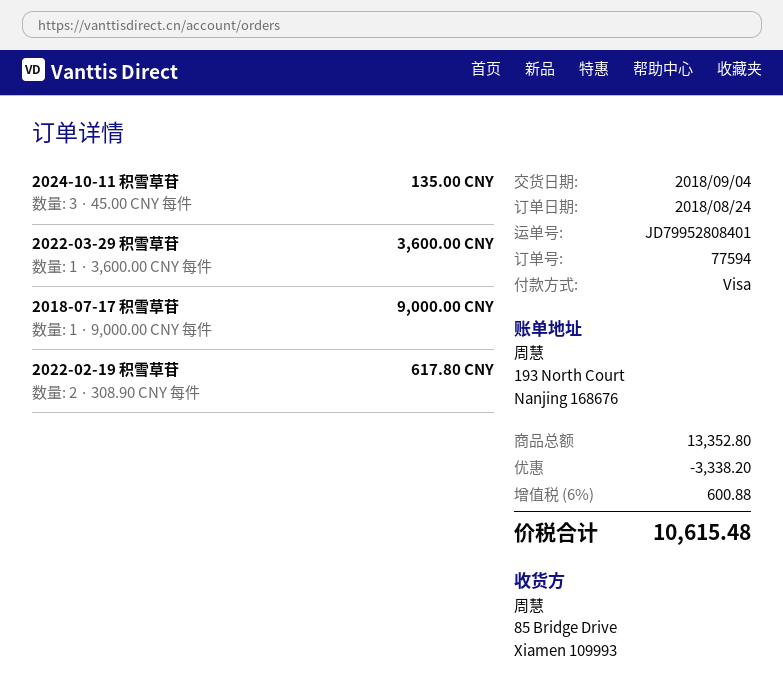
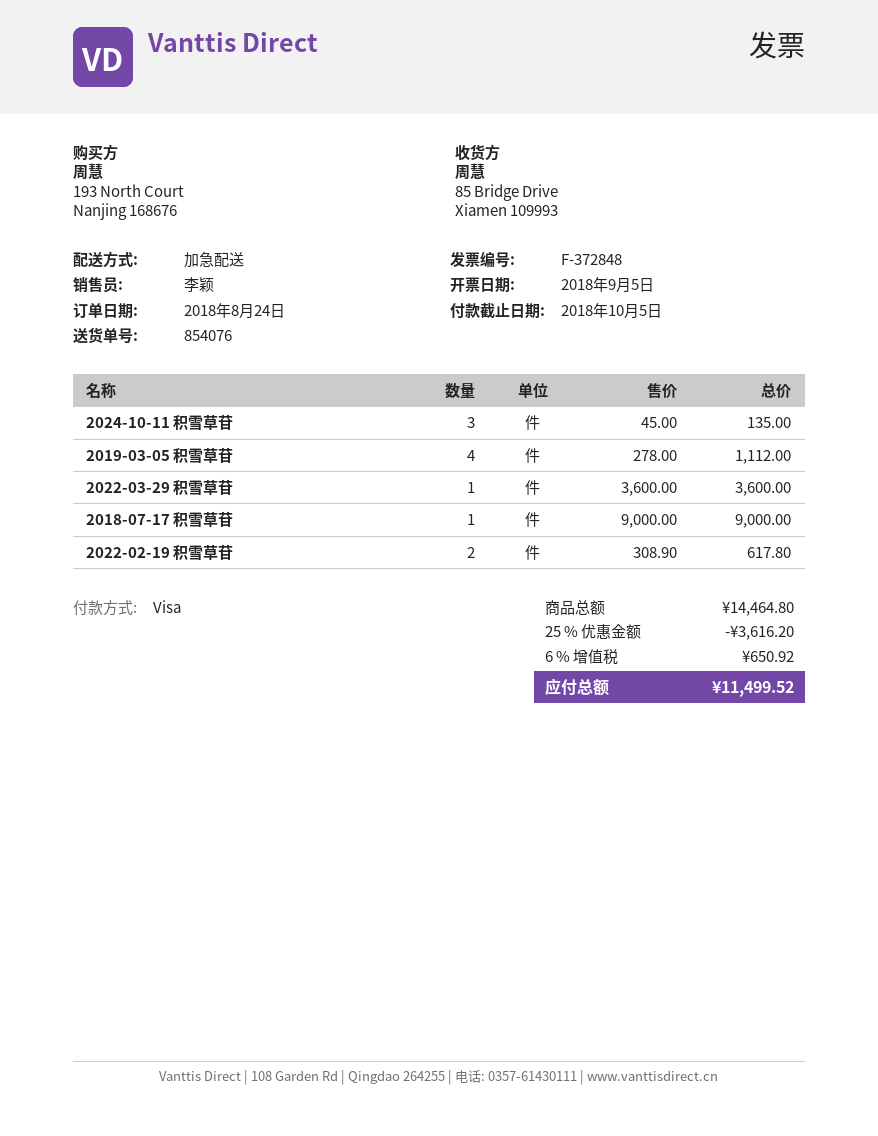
2019-03-05 积雪草苷: none -> 4 x 278.00 = 1112.00
subtotal: 13352.80 -> 14464.80
discount: 3338.20 -> 3616.20
tax: 6% = 600.88 -> 6% = 650.92
total: 10615.48 -> 11499.52

